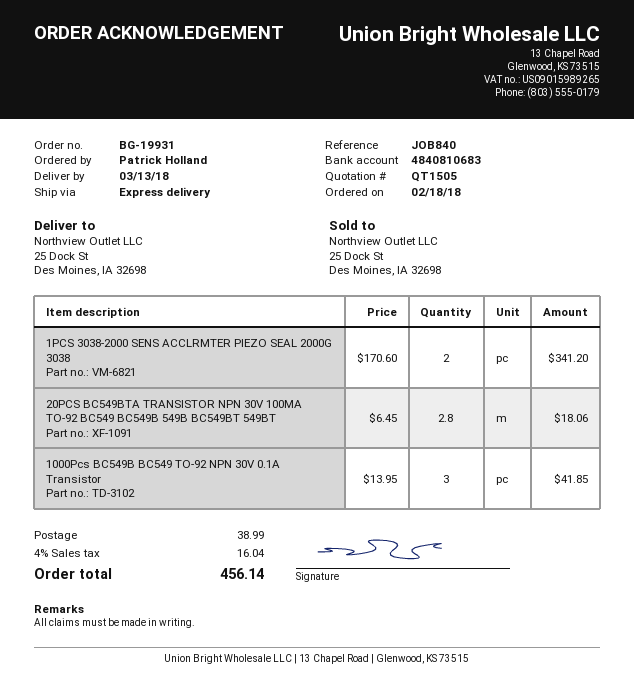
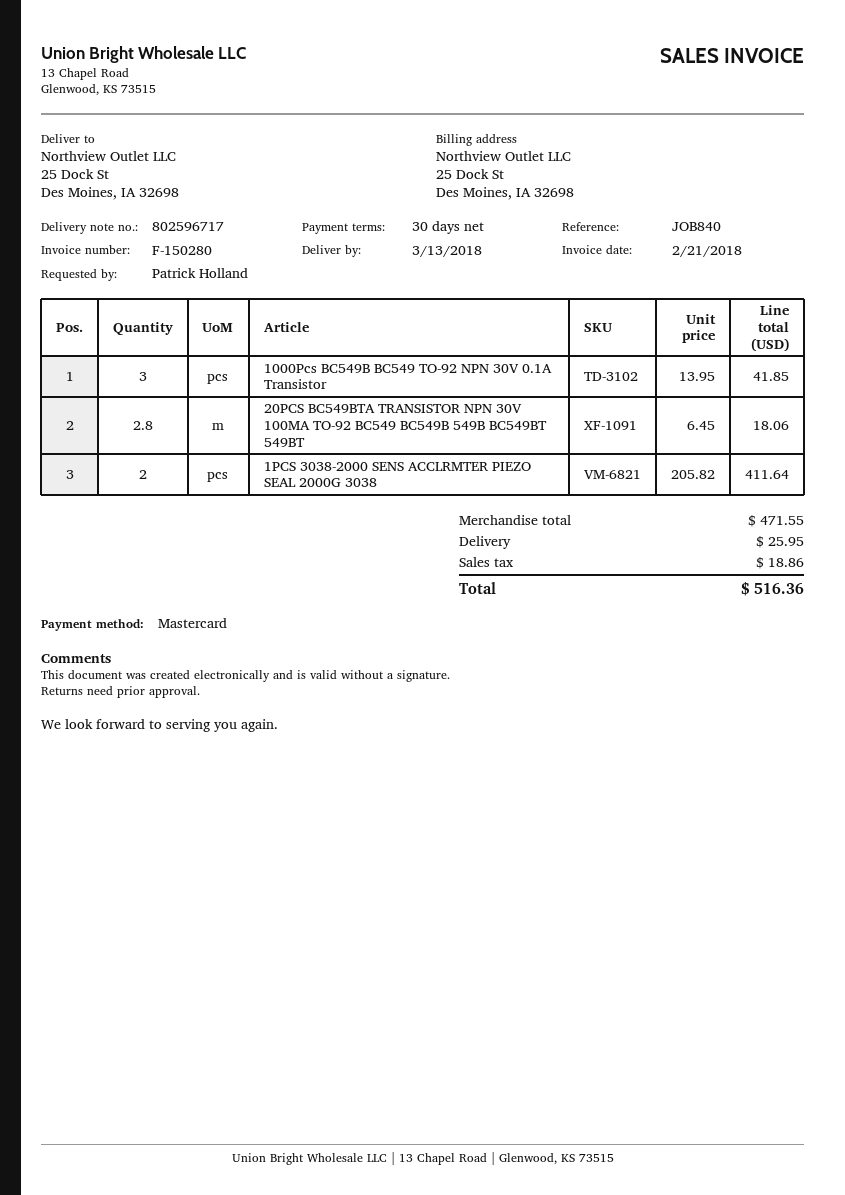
1PCS 3038-2000 SENS ACCLRMTER PIEZO SEAL 2000G 3038: 2 x 170.60 = 341.20 -> 2 x 205.82 = 411.64
shipping: 38.99 -> 25.95
tax: 16.04 -> 18.86
total: 456.14 -> 516.36

